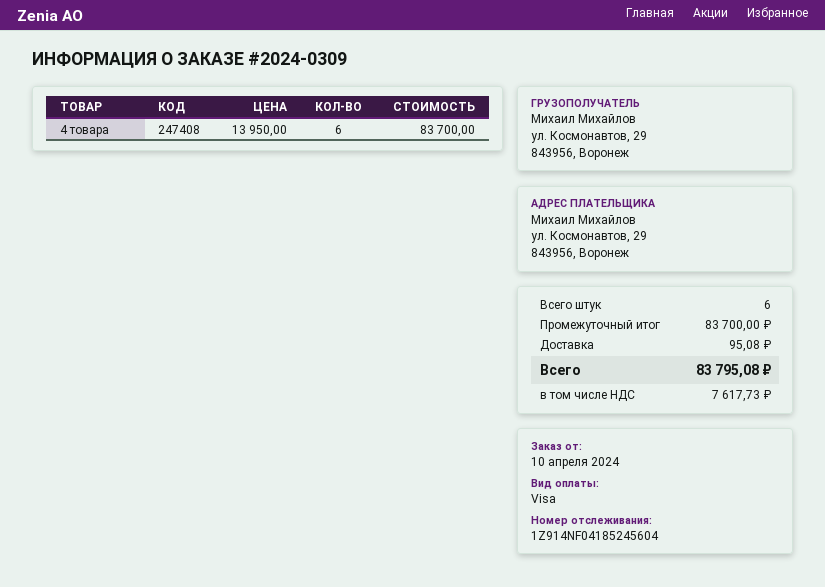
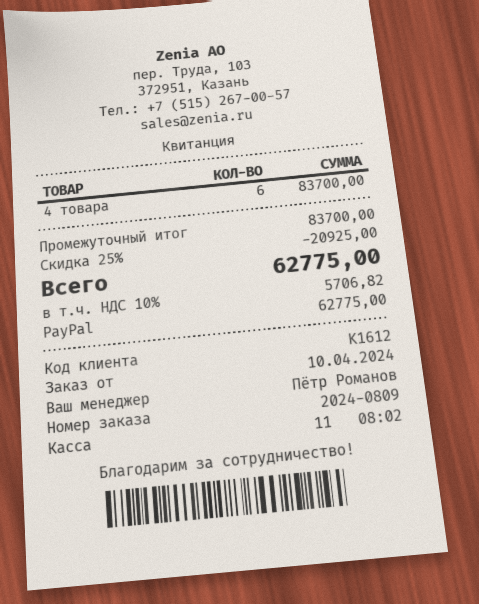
order number: 2024-0309 -> 2024-0809
payment method: Visa -> PayPal
discount: none -> 25% = 20925.00
shipping: 95.08 -> none
tax: 7617.73 -> 5706.82
total: 83795.08 -> 62775.00

